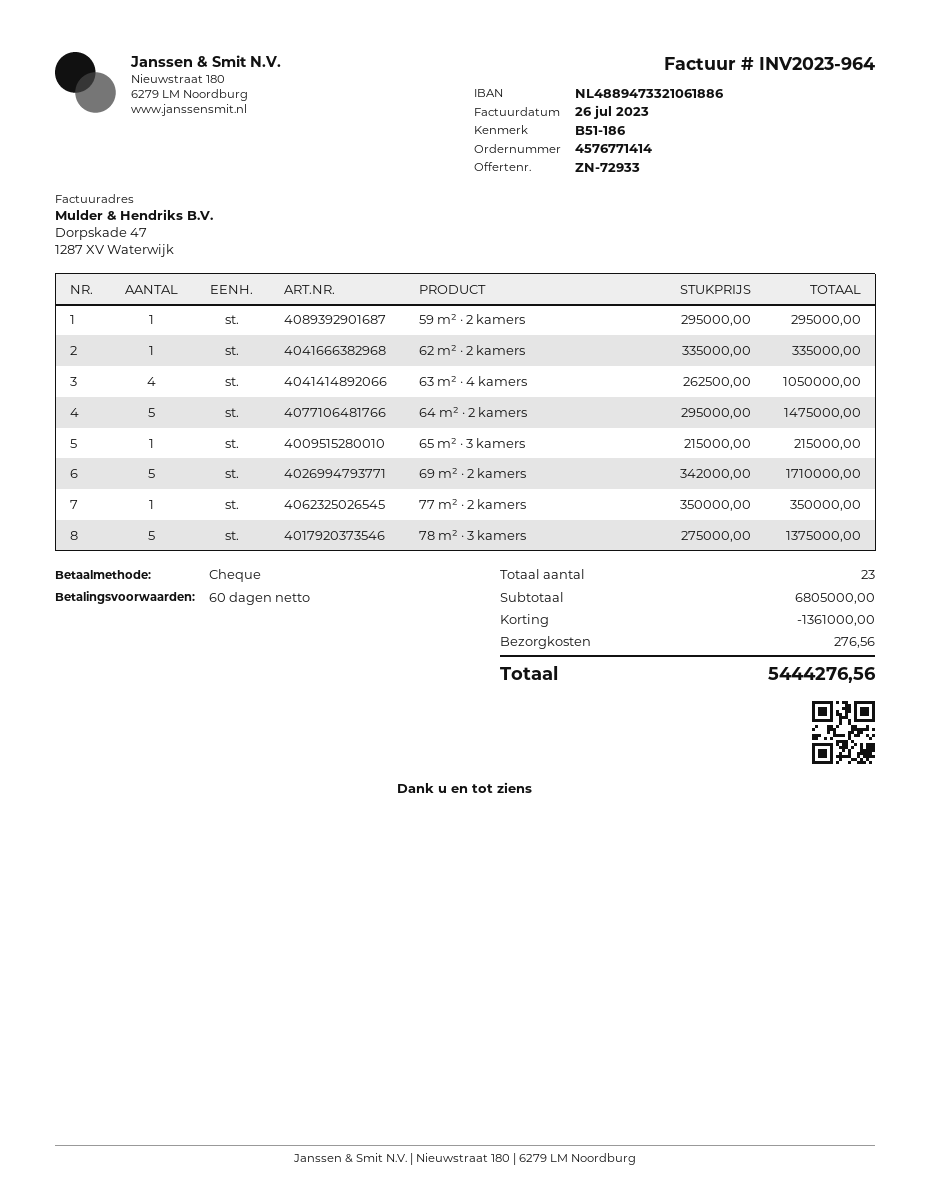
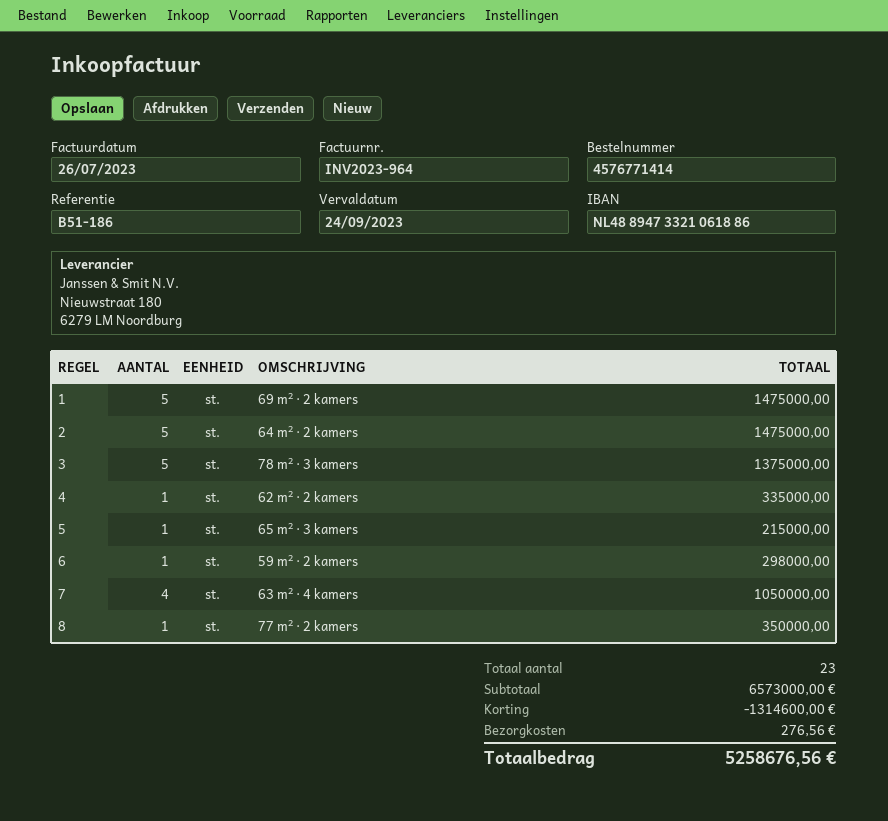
59 m² · 2 kamers: 1 for 295000.00 -> 1 for 298000.00
69 m² · 2 kamers: 5 for 1710000.00 -> 5 for 1475000.00
subtotal: 6805000.00 -> 6573000.00
discount: 1361000.00 -> 1314600.00
total: 5444276.56 -> 5258676.56

